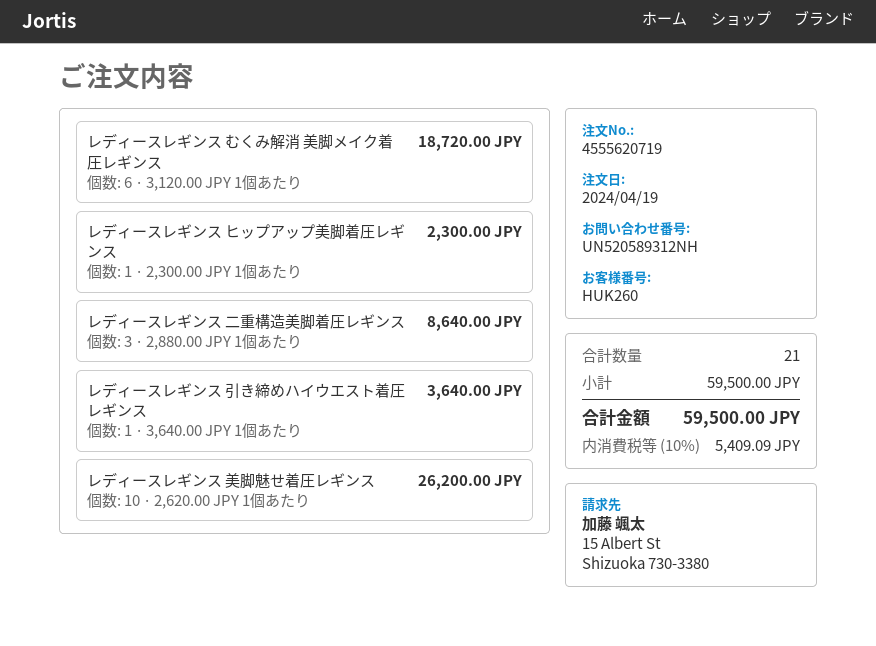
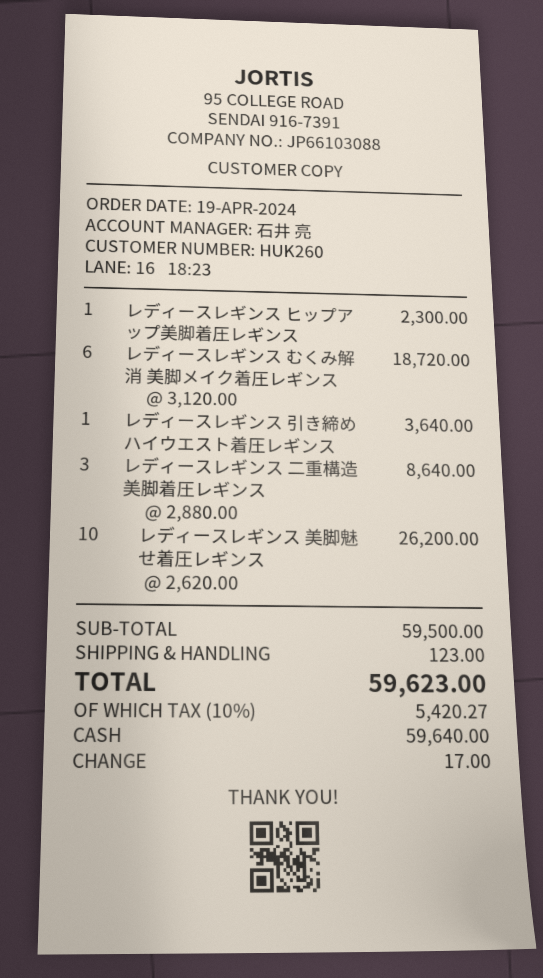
shipping: none -> 123.00
tax: 10% = 5409.09 -> 10% = 5420.27
total: 59500.00 -> 59623.00

